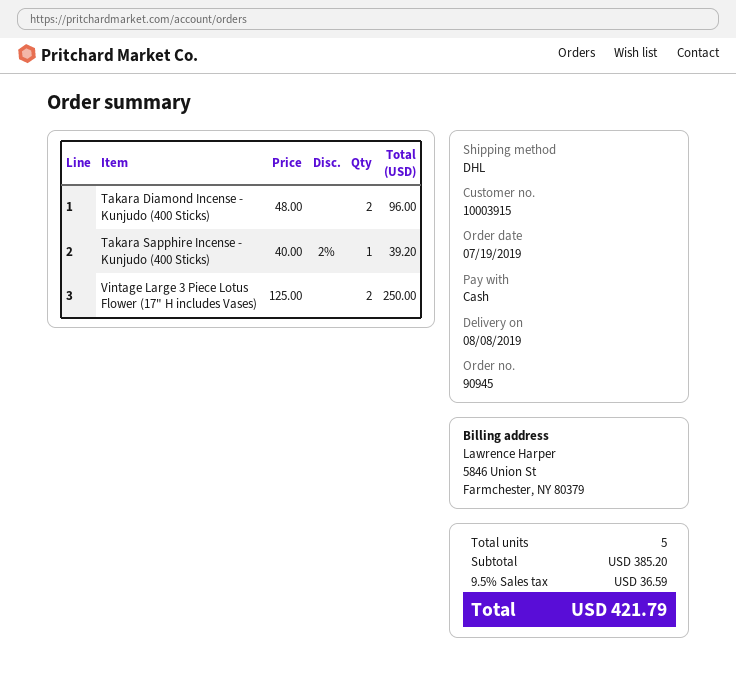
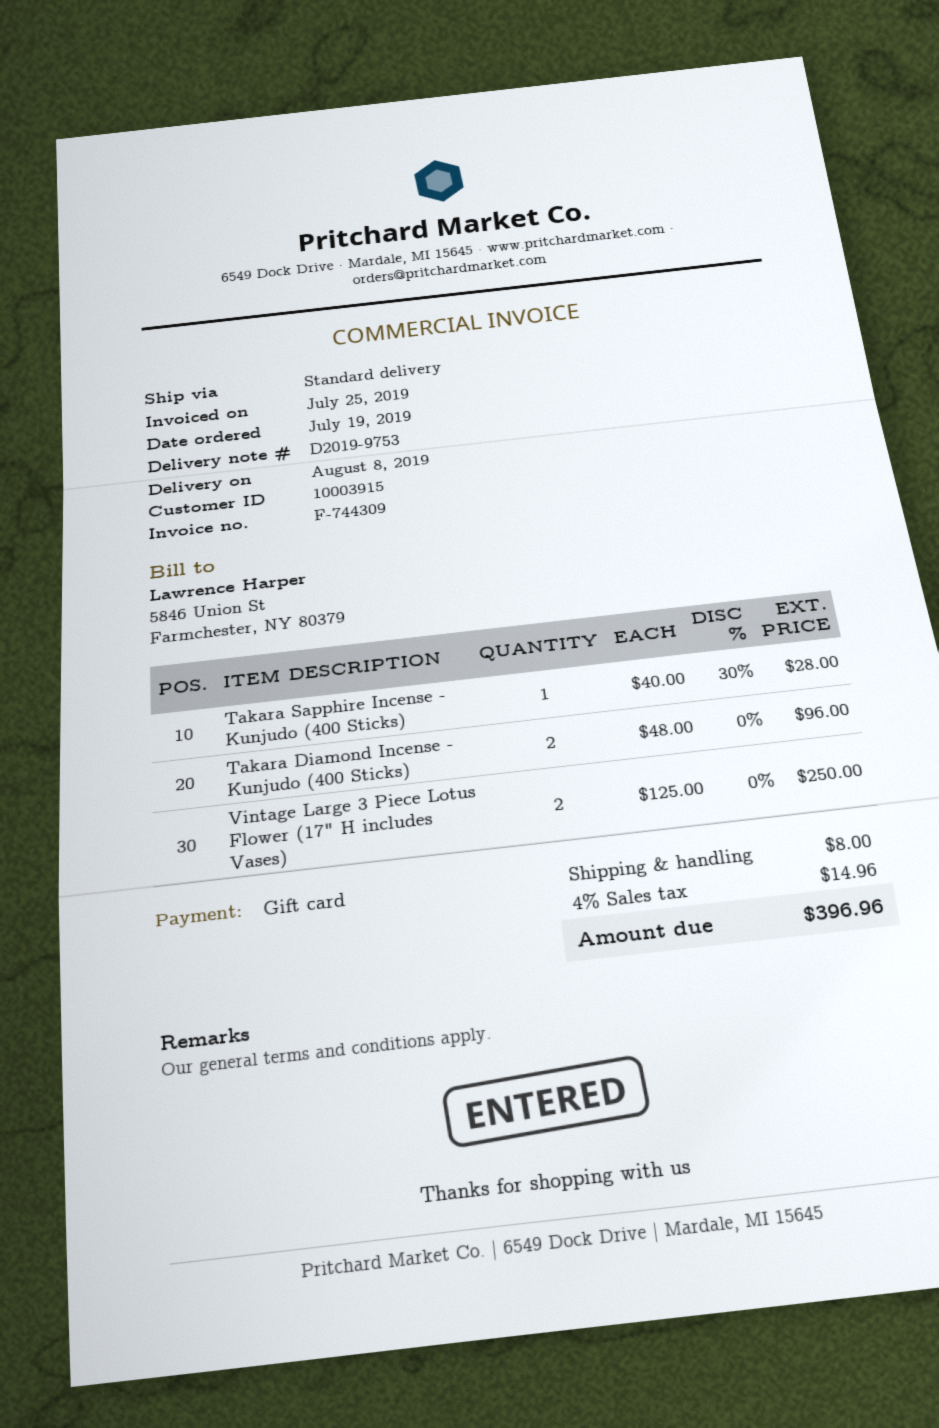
payment method: cash -> gift card
shipping method: DHL -> standard
Takara Sapphire Incense - Kunjudo (400 Sticks): 1 x 40.00 - 2% = 39.20 -> 1 x 40.00 - 30% = 28.00
shipping: none -> 8.00
tax: 9.5% = 36.59 -> 4% = 14.96
total: 421.79 -> 396.96

